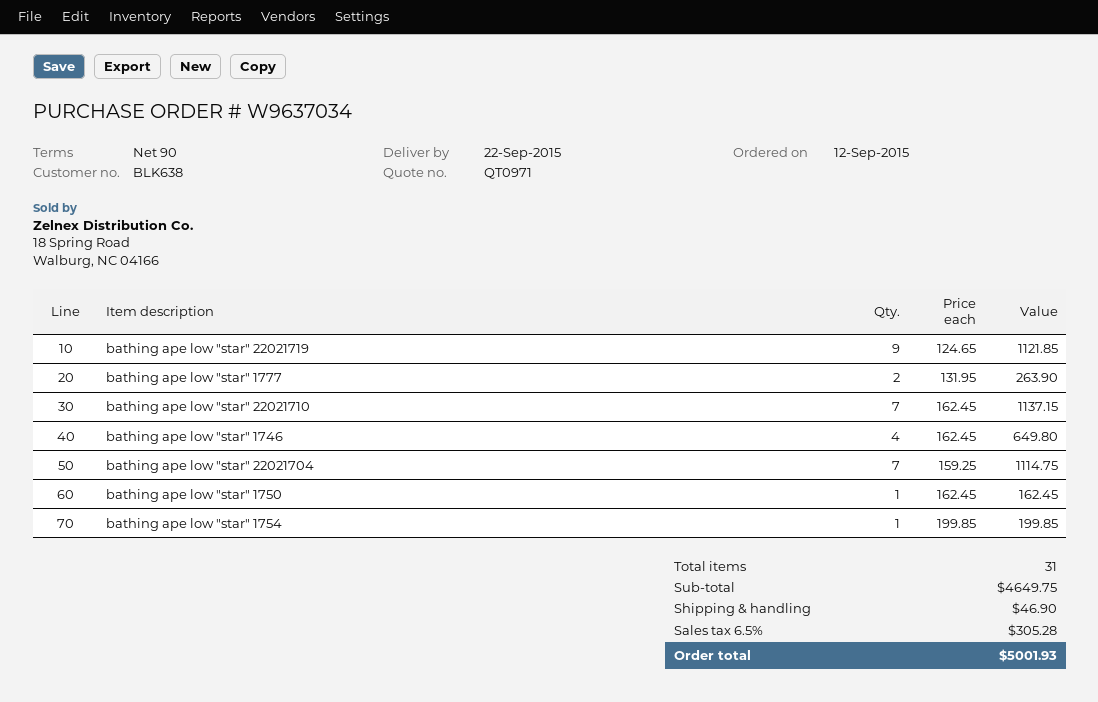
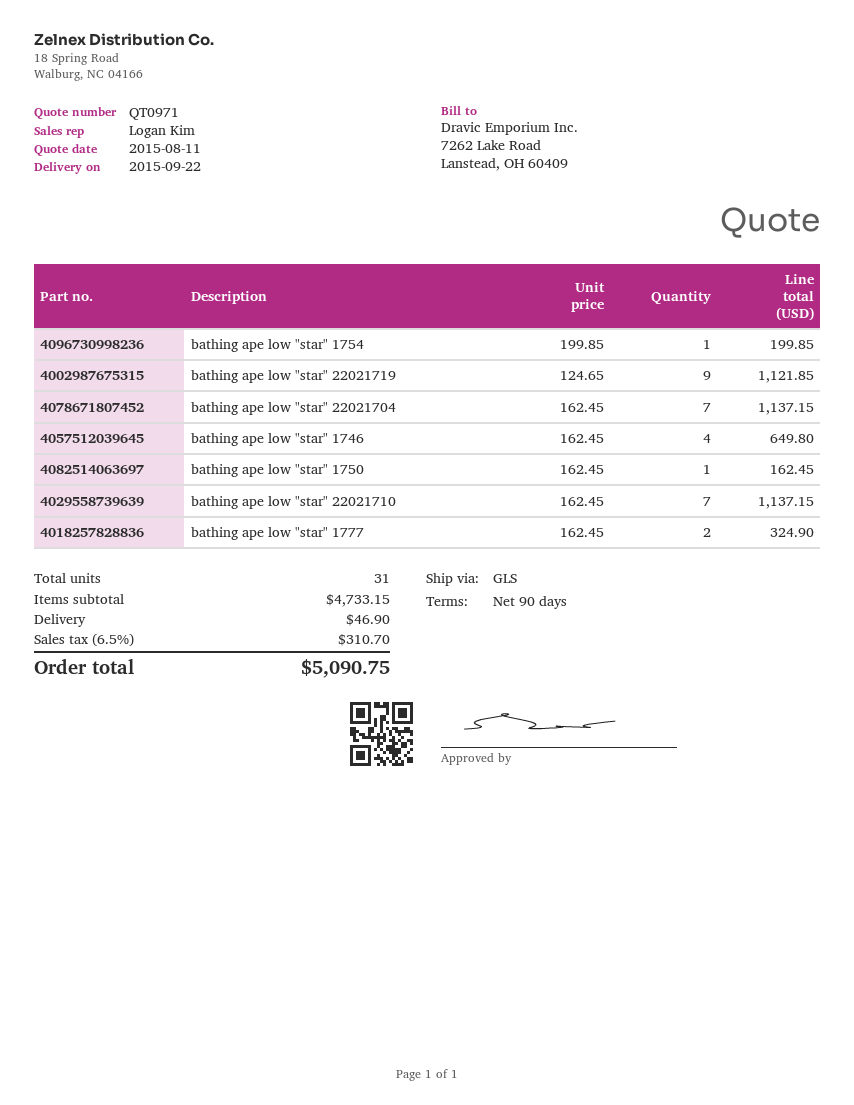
bathing ape low "star" 1777: 2 x 131.95 = 263.90 -> 2 x 162.45 = 324.90
bathing ape low "star" 22021704: 7 x 159.25 = 1114.75 -> 7 x 162.45 = 1137.15
subtotal: 4649.75 -> 4733.15
tax: 6.5% = 305.28 -> 6.5% = 310.70
total: 5001.93 -> 5090.75

